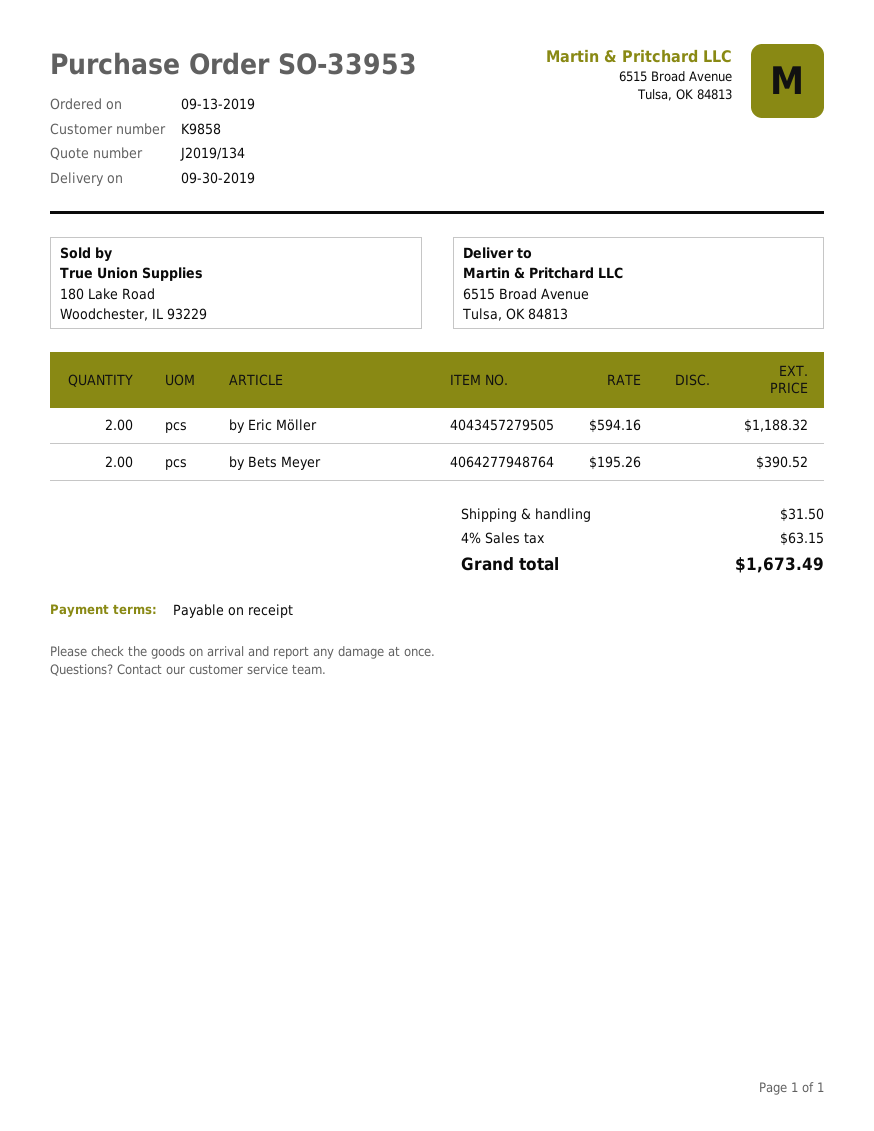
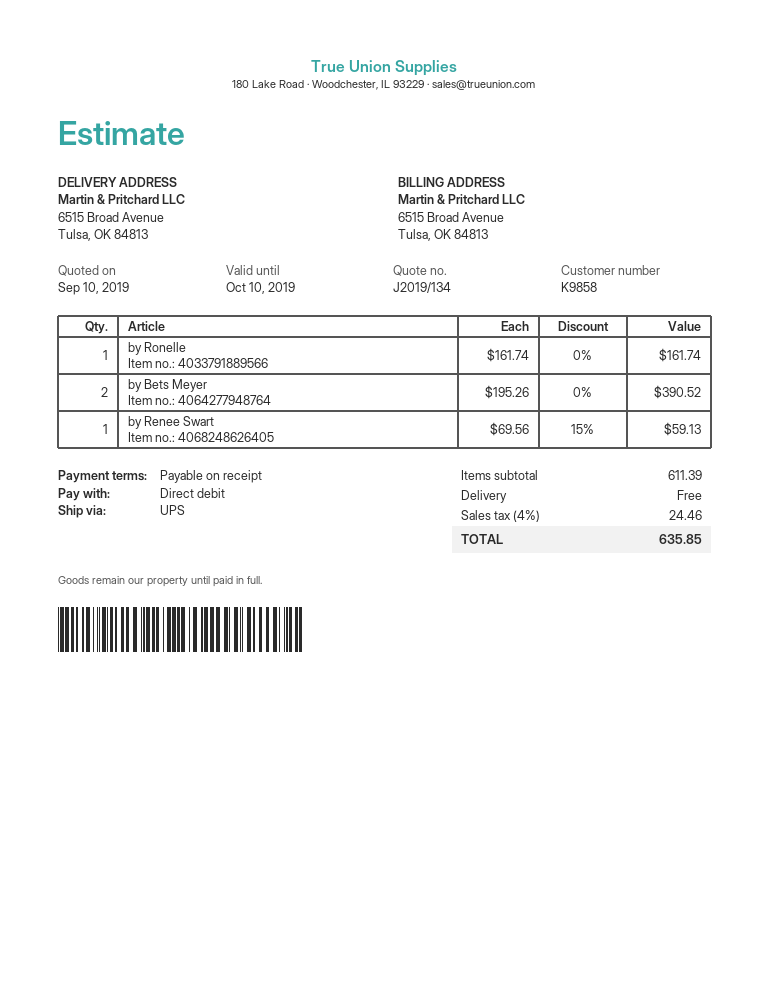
by Eric Möller: 2 x 594.16 = 1188.32 -> none
by Ronelle: none -> 1 x 161.74 = 161.74
by Renee Swart: none -> 1 x 69.56 - 15% = 59.13
shipping: 31.50 -> 0.00
tax: 4% = 63.15 -> 4% = 24.46
total: 1673.49 -> 635.85

